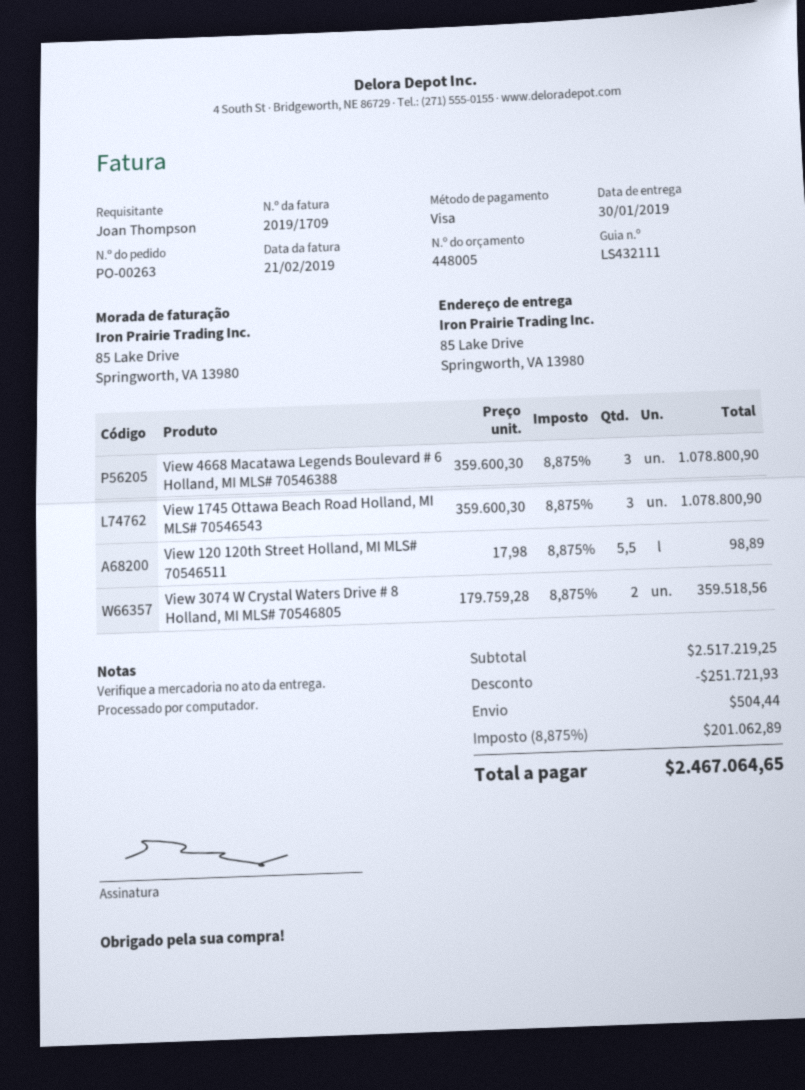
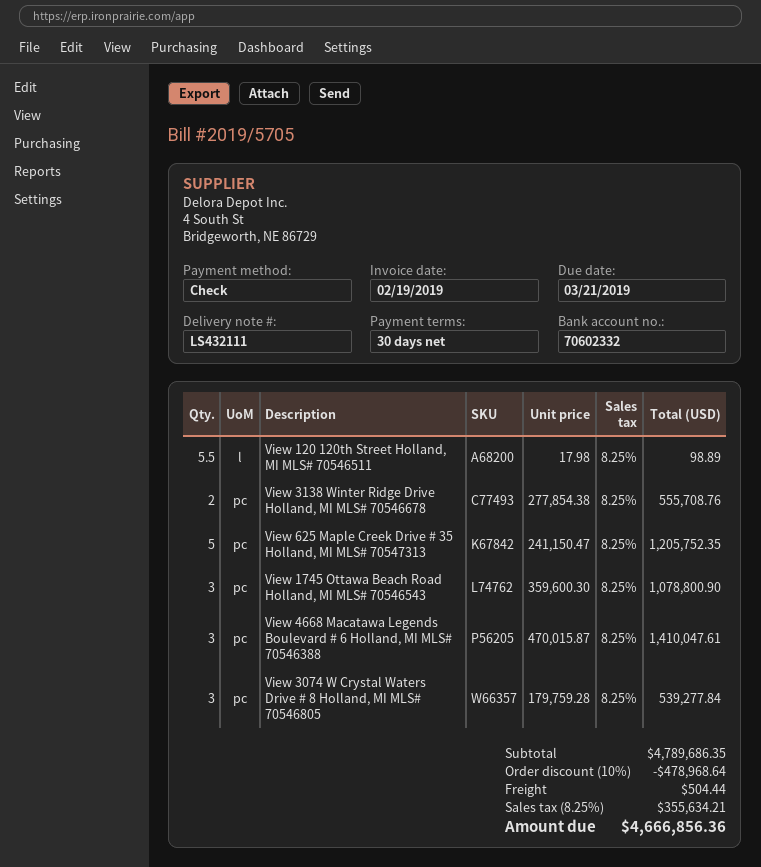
invoice number: 2019/1709 -> 2019/5705
invoice date: 2019-02-21 -> 2019-02-19
payment method: Visa -> cheque
View 4668 Macatawa Legends Boulevard # 6 Holland, MI MLS# 70546388: 3 x 359600.30 = 1078800.90 -> 3 x 470015.87 = 1410047.61
View 3074 W Crystal Waters Drive # 8 Holland, MI MLS# 70546805: 2 x 179759.28 = 359518.56 -> 3 x 179759.28 = 539277.84
View 3138 Winter Ridge Drive Holland, MI MLS# 70546678: none -> 2 x 277854.38 = 555708.76
View 625 Maple Creek Drive # 35 Holland, MI MLS# 70547313: none -> 5 x 241150.47 = 1205752.35
subtotal: 2517219.25 -> 4789686.35
discount: 251721.93 -> 478968.64
tax: 8.875% = 201062.89 -> 8.25% = 355634.21
total: 2467064.65 -> 4666856.36

